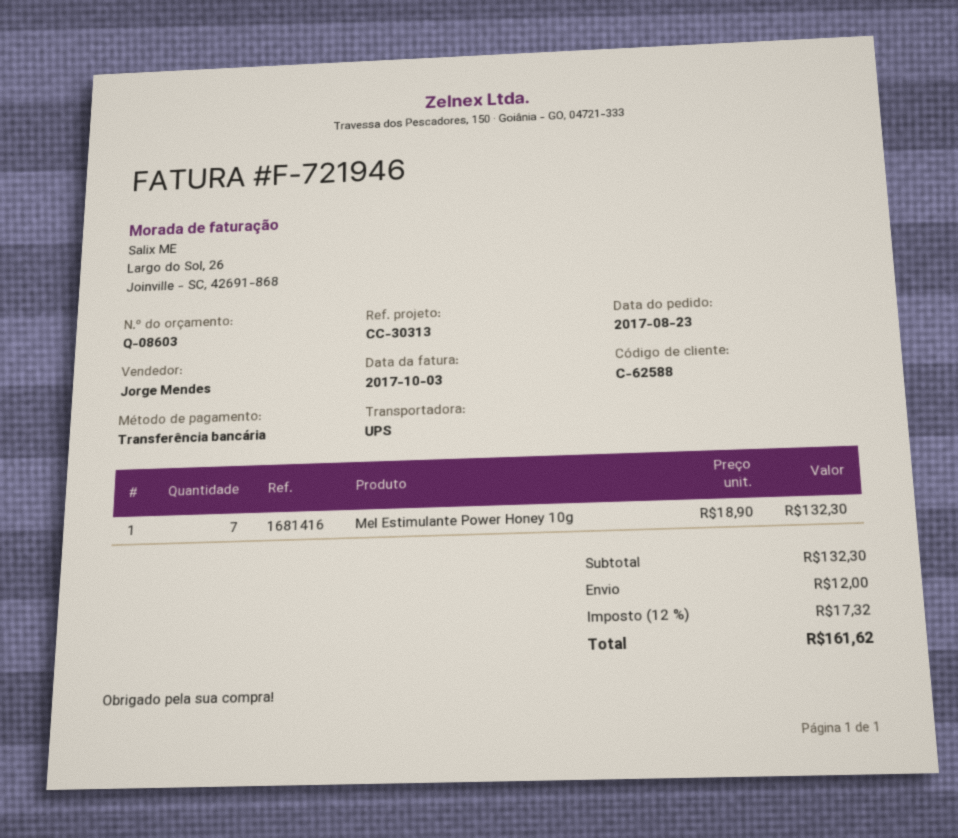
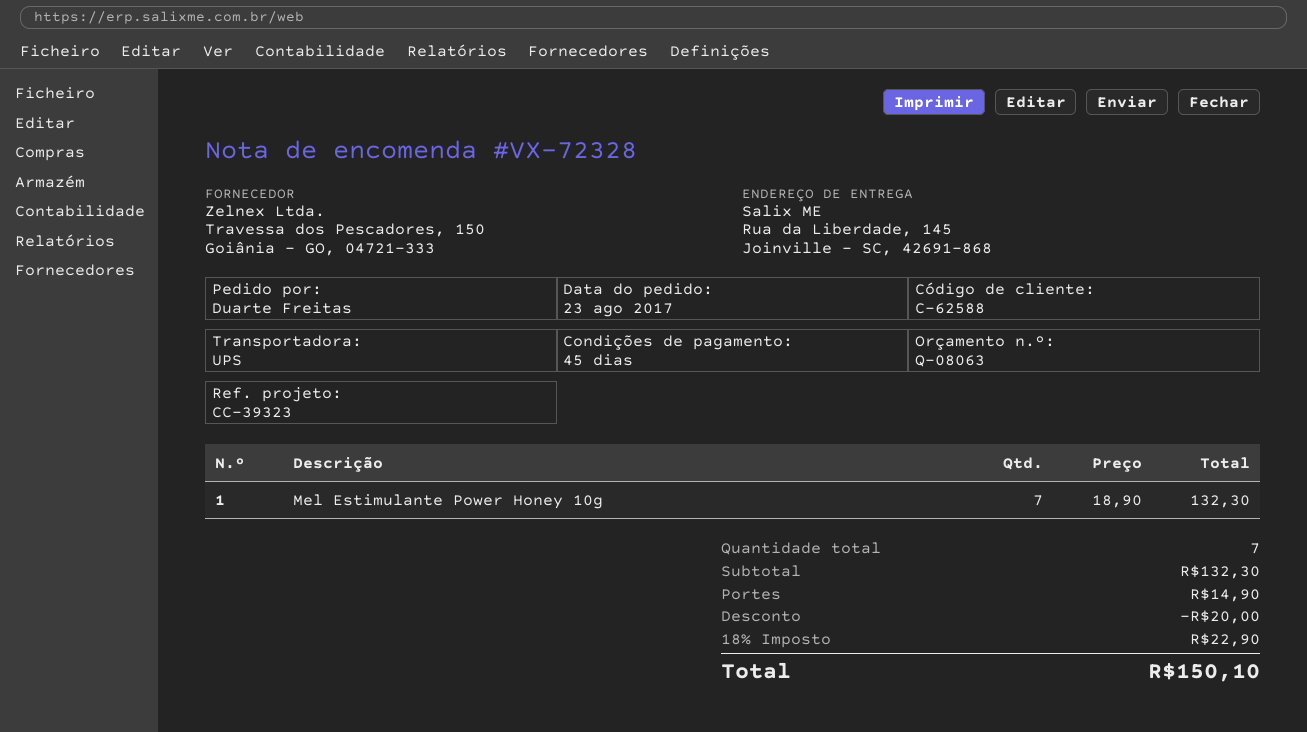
quote number: Q-08603 -> Q-08063
reference: CC-30313 -> CC-39323
discount: none -> 20.00
shipping: 12.00 -> 14.90
tax: 12% = 17.32 -> 18% = 22.90
total: 161.62 -> 150.10

